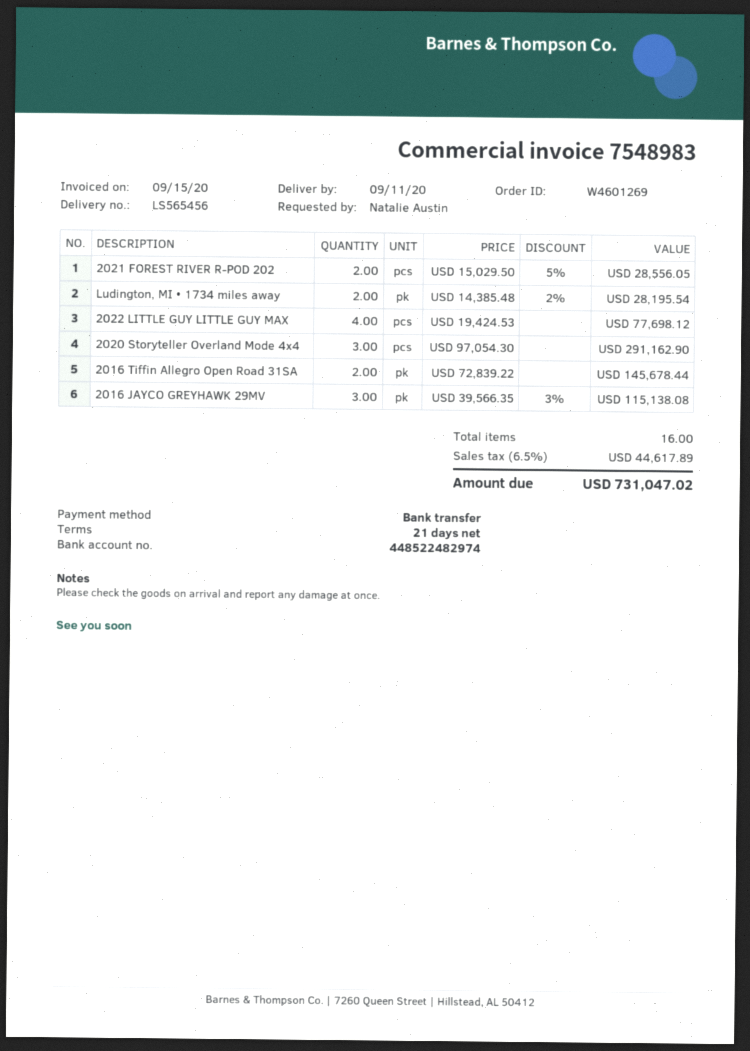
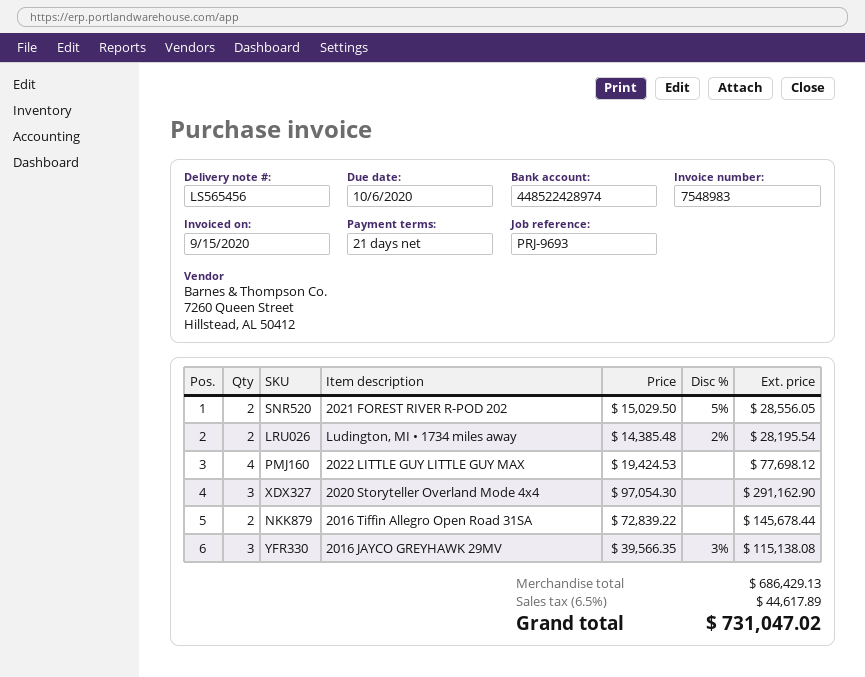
bank account: 448522482974 -> 448522428974

